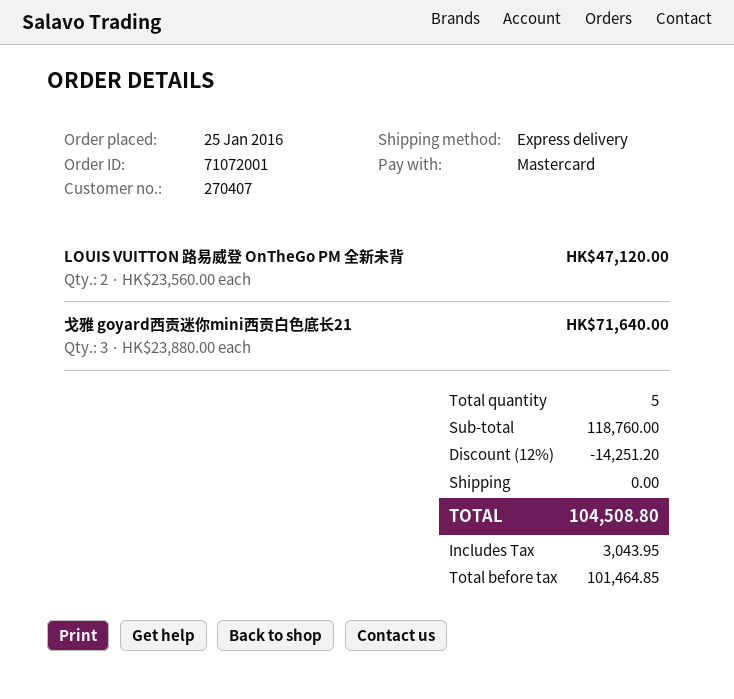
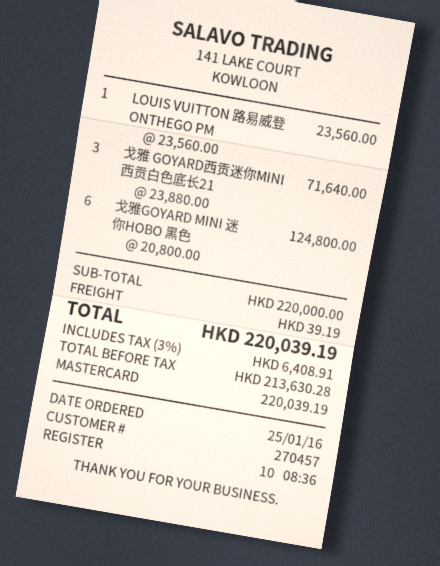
customer number: 270407 -> 270457
LOUIS VUITTON 路易威登 OnTheGo PM 全新未背: 2 x 23560.00 = 47120.00 -> 1 x 23560.00 = 23560.00
戈雅GOYARD MINI 迷你HOBO 黑色: none -> 6 x 20800.00 = 124800.00
subtotal: 118760.00 -> 220000.00
discount: 12% = 14251.20 -> none
shipping: 0.00 -> 39.19
net: 101464.85 -> 213630.28
tax: 3043.95 -> 6408.91
total: 104508.80 -> 220039.19

